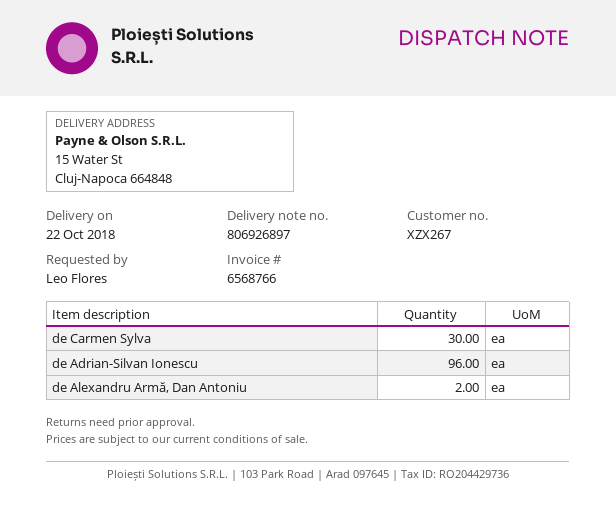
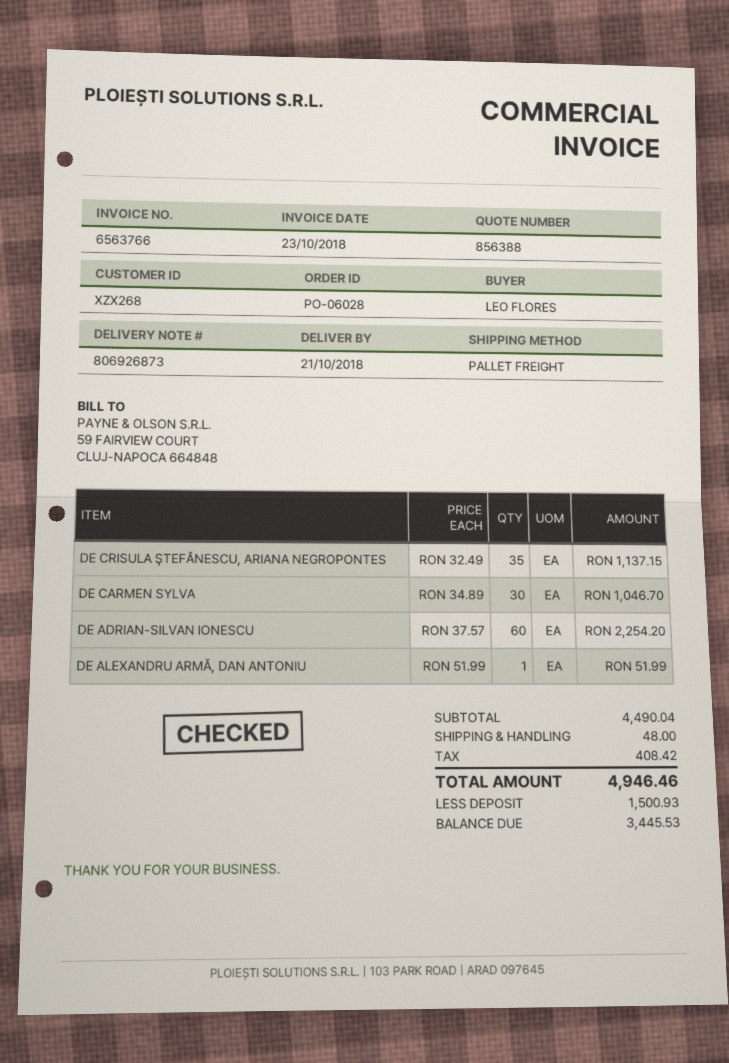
delivery note number: 806926897 -> 806926873
delivery date: 2018-10-22 -> 2018-10-21
invoice number: 6568766 -> 6563766
customer number: XZX267 -> XZX268
de Adrian-Silvan Ionescu: 96 -> 60
de Alexandru Armă, Dan Antoniu: 2 -> 1
DE CRISULA ŞTEFĂNESCU, ARIANA NEGROPONTES: none -> 35

